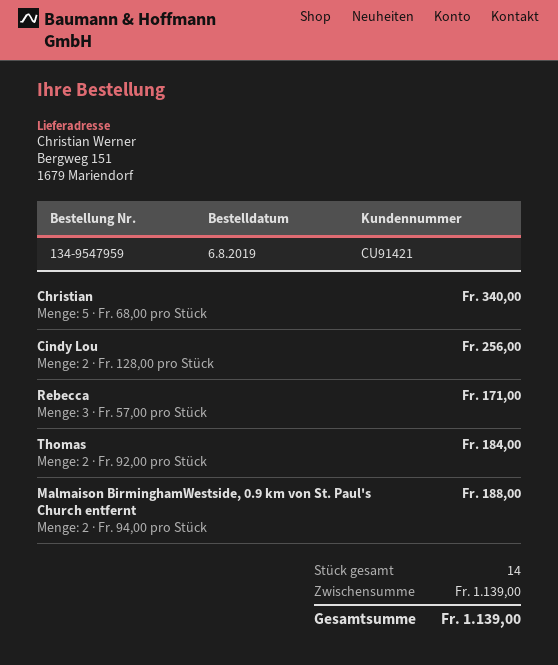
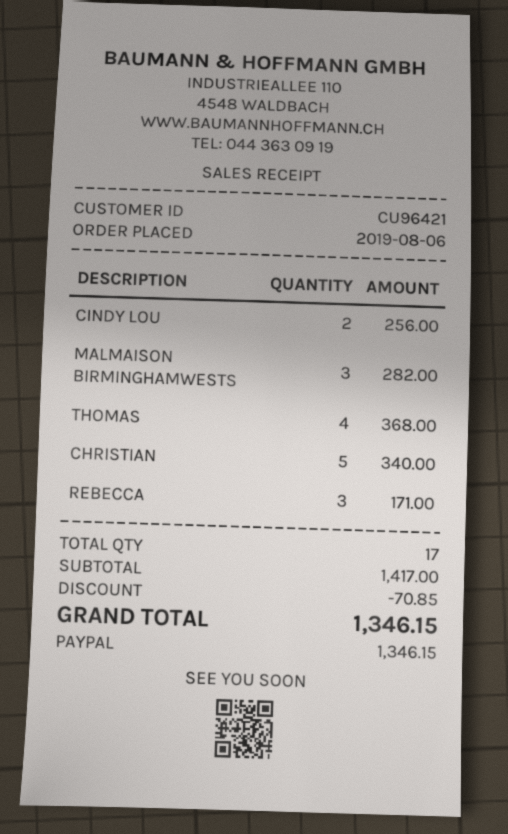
customer number: CU91421 -> CU96421
Thomas: 2 for 184.00 -> 4 for 368.00
Malmaison BirminghamWestside, 0.9 km von St. Paul's Church entfernt: 2 for 188.00 -> 3 for 282.00
total quantity: 14 -> 17
subtotal: 1139.00 -> 1417.00
discount: none -> 70.85
total: 1139.00 -> 1346.15

